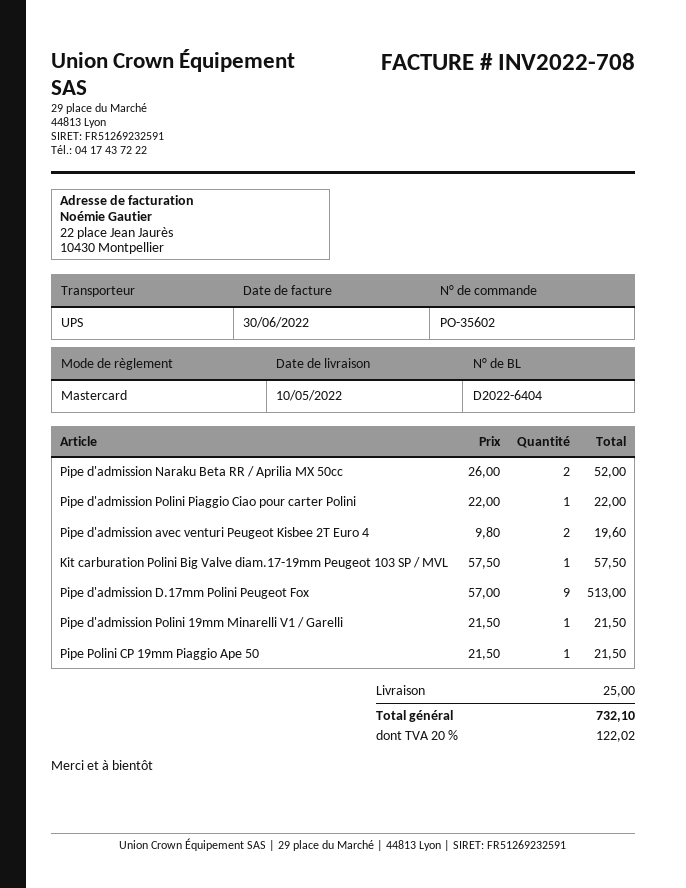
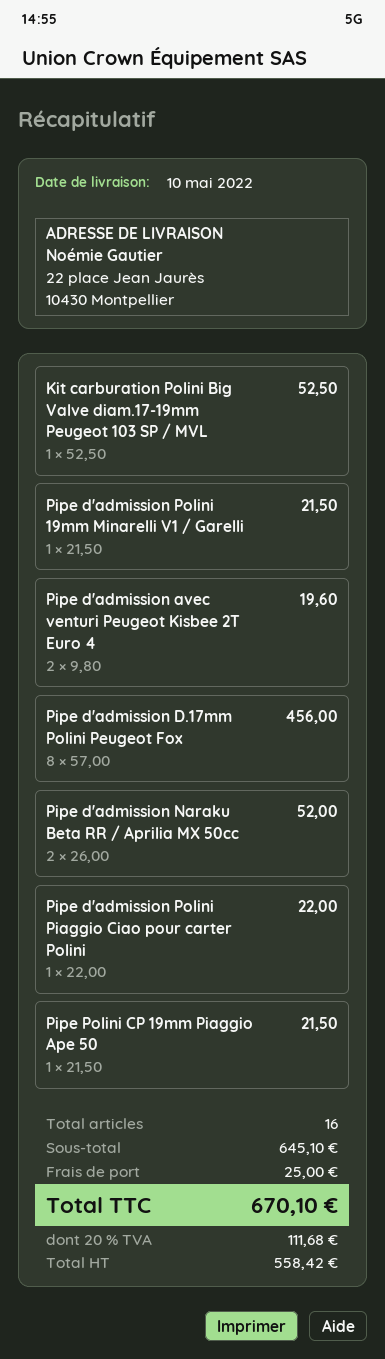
Kit carburation Polini Big Valve diam.17-19mm Peugeot 103 SP / MVL: 1 x 57.50 = 57.50 -> 1 x 52.50 = 52.50
Pipe d'admission D.17mm Polini Peugeot Fox: 9 x 57.00 = 513.00 -> 8 x 57.00 = 456.00
tax: 20% = 122.02 -> 20% = 111.68
total: 732.10 -> 670.10

